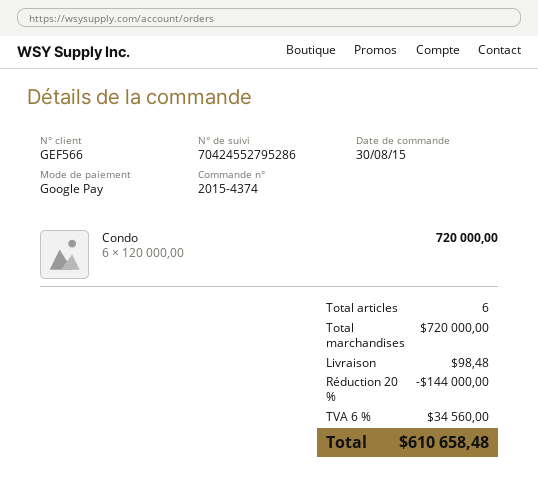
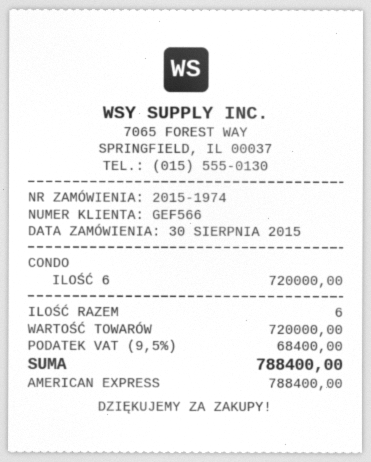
order number: 2015-4374 -> 2015-1974
payment method: Google Pay -> American Express
discount: 20% = 144000.00 -> none
shipping: 98.48 -> none
tax: 6% = 34560.00 -> 9.5% = 68400.00
total: 610658.48 -> 788400.00

